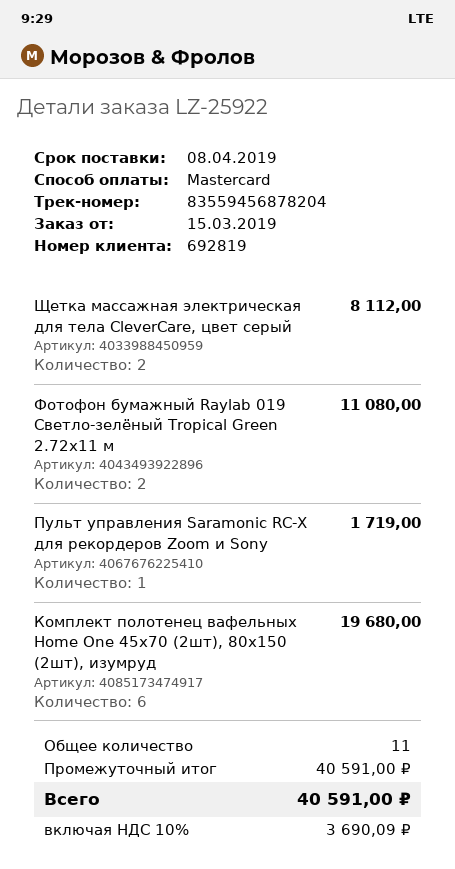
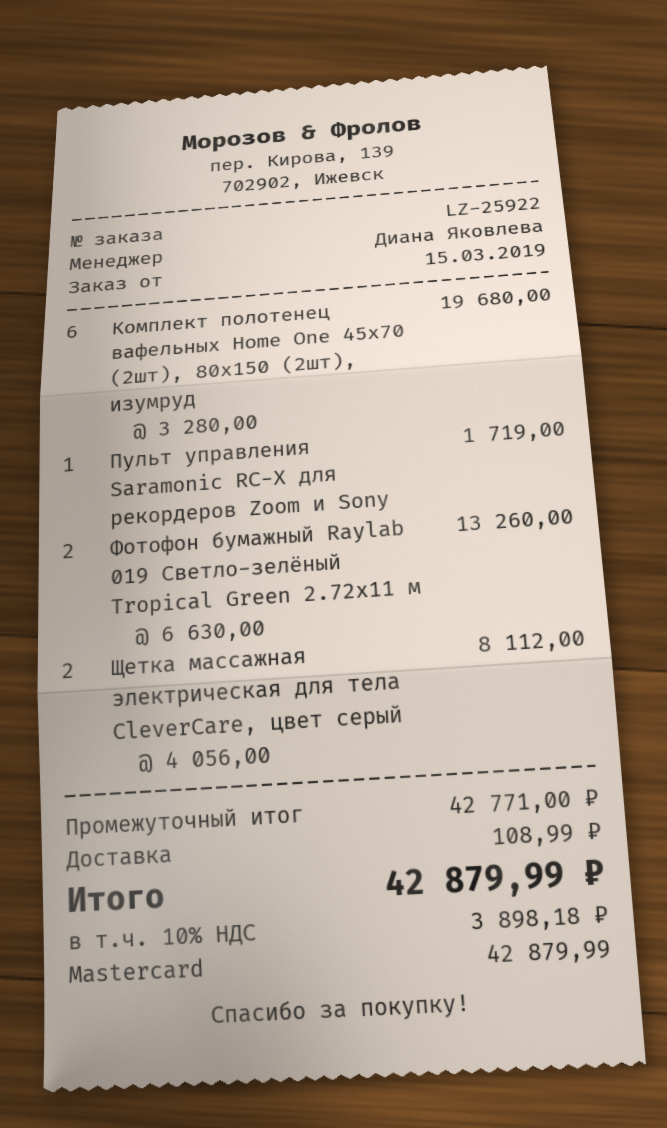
Фотофон бумажный Raylab 019 Светло-зелёный Tropical Green 2.72x11 м: 2 for 11080.00 -> 2 for 13260.00
subtotal: 40591.00 -> 42771.00
shipping: none -> 108.99
tax: 10% = 3690.09 -> 10% = 3898.18
total: 40591.00 -> 42879.99

